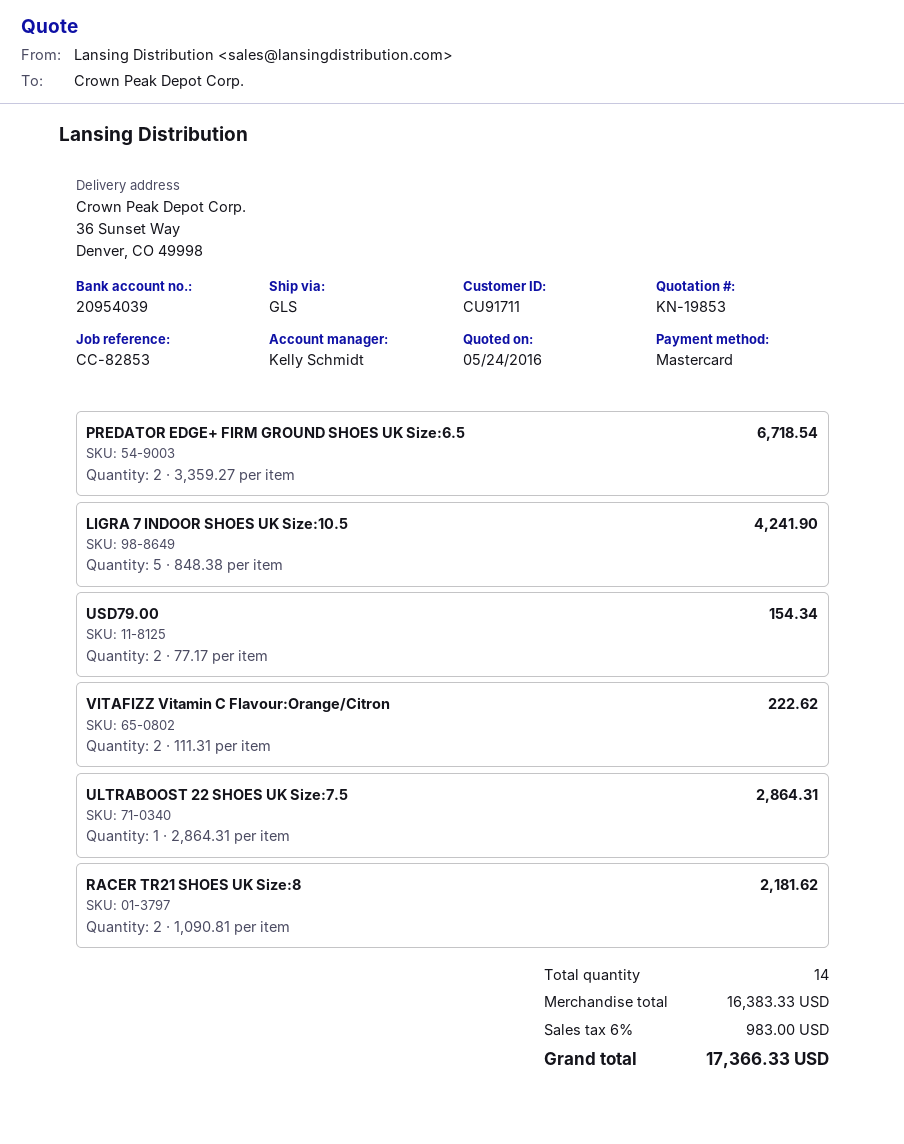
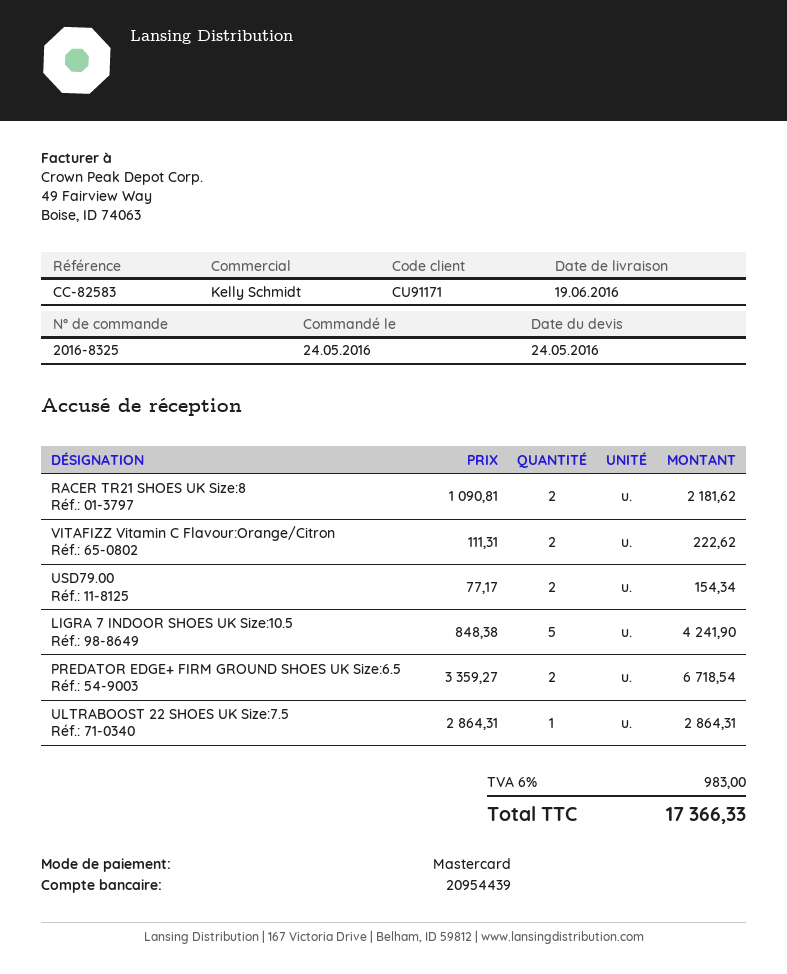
customer number: CU91711 -> CU91171
reference: CC-82853 -> CC-82583
bank account: 20954039 -> 20954439

